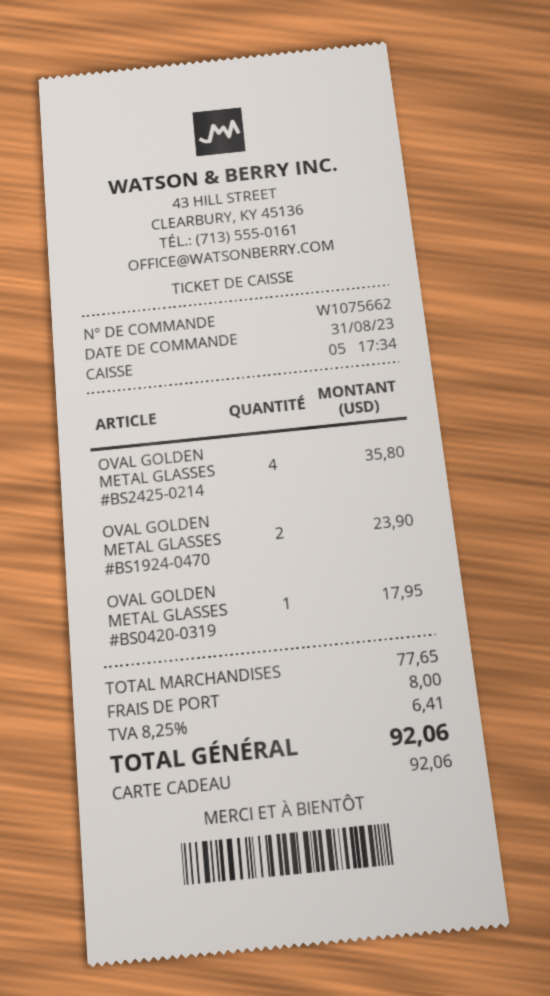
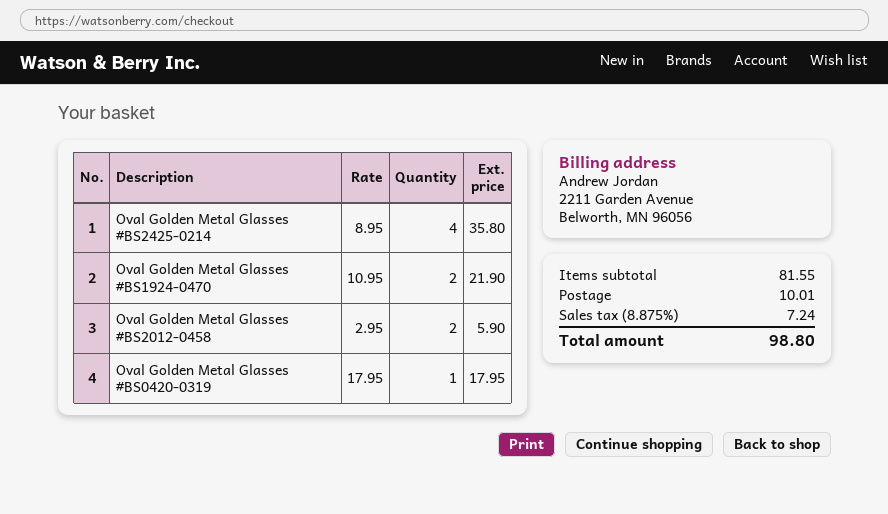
OVAL GOLDEN METAL GLASSES #BS1924-0470: 2 for 23.90 -> 2 for 21.90
Oval Golden Metal Glasses #BS2012-0458: none -> 2 for 5.90
subtotal: 77.65 -> 81.55
shipping: 8.00 -> 10.01
tax: 8.25% = 6.41 -> 8.875% = 7.24
total: 92.06 -> 98.80

